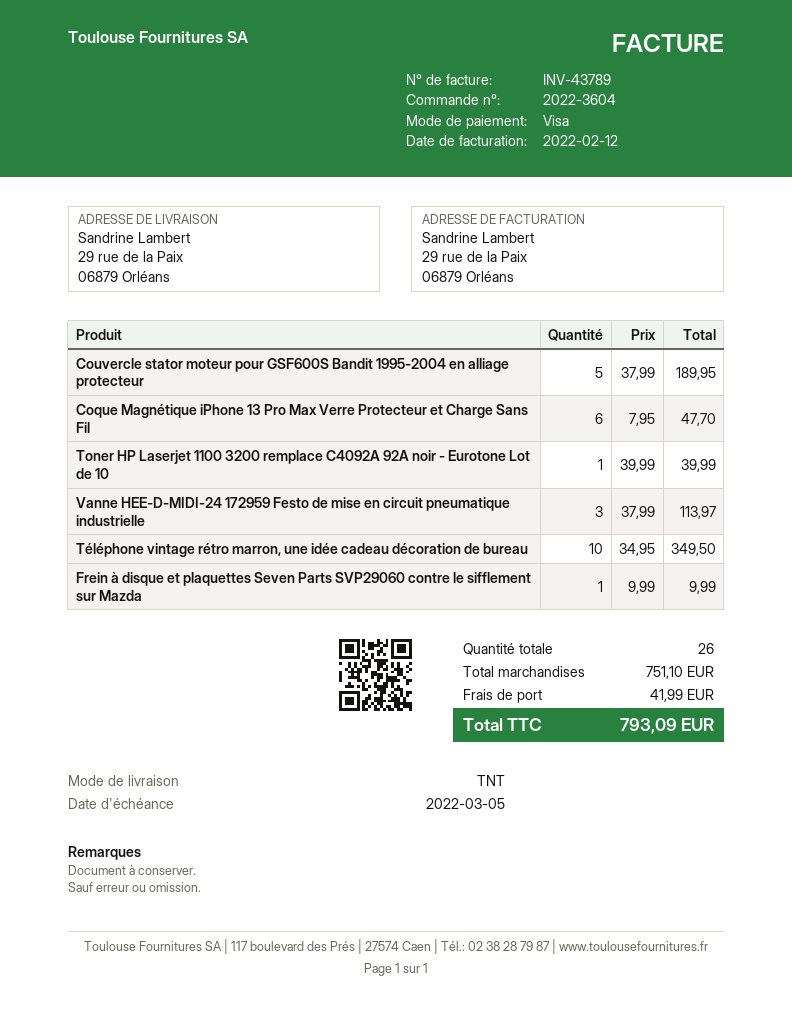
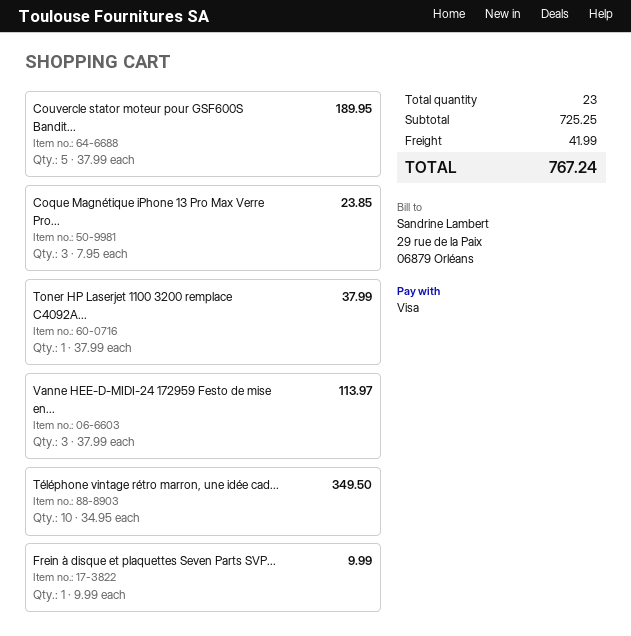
Coque Magnétique iPhone 13 Pro Max Verre Protecteur et Charge Sans Fil: 6 x 7.95 = 47.70 -> 3 x 7.95 = 23.85
Toner HP Laserjet 1100 3200 remplace C4092A 92A noir - Eurotone Lot de 10: 1 x 39.99 = 39.99 -> 1 x 37.99 = 37.99
total quantity: 26 -> 23
subtotal: 751.10 -> 725.25
total: 793.09 -> 767.24

